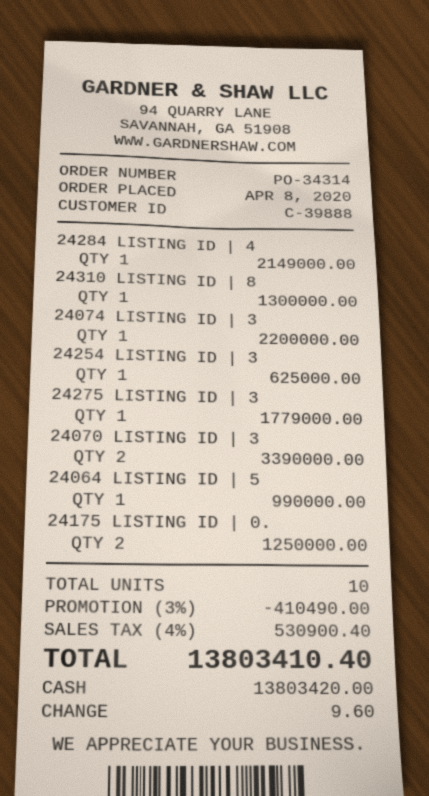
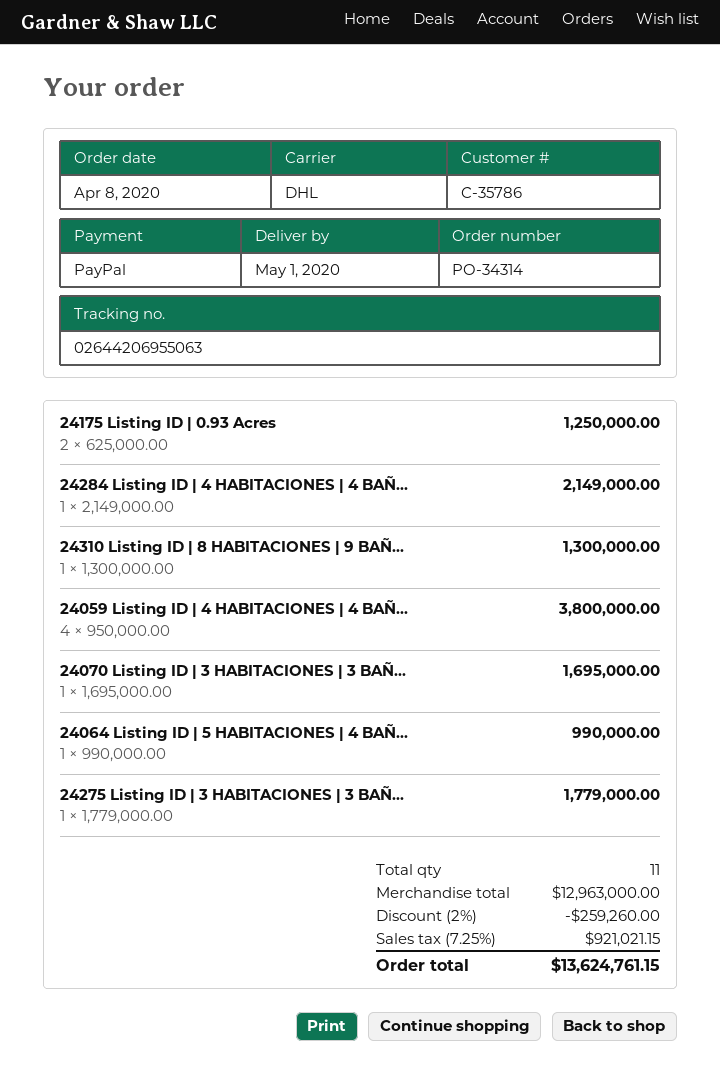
customer number: C-39888 -> C-35786
payment method: cash -> PayPal
24074 LISTING ID | 3: 1 for 2200000.00 -> none
24254 LISTING ID | 3: 1 for 625000.00 -> none
24070 LISTING ID | 3: 2 for 3390000.00 -> 1 for 1695000.00
24059 Listing ID | 4 HABITACIONES | 4 BAÑ...: none -> 4 for 3800000.00
total quantity: 10 -> 11
discount: 3% = 410490.00 -> 2% = 259260.00
tax: 4% = 530900.40 -> 7.25% = 921021.15
total: 13803410.40 -> 13624761.15

